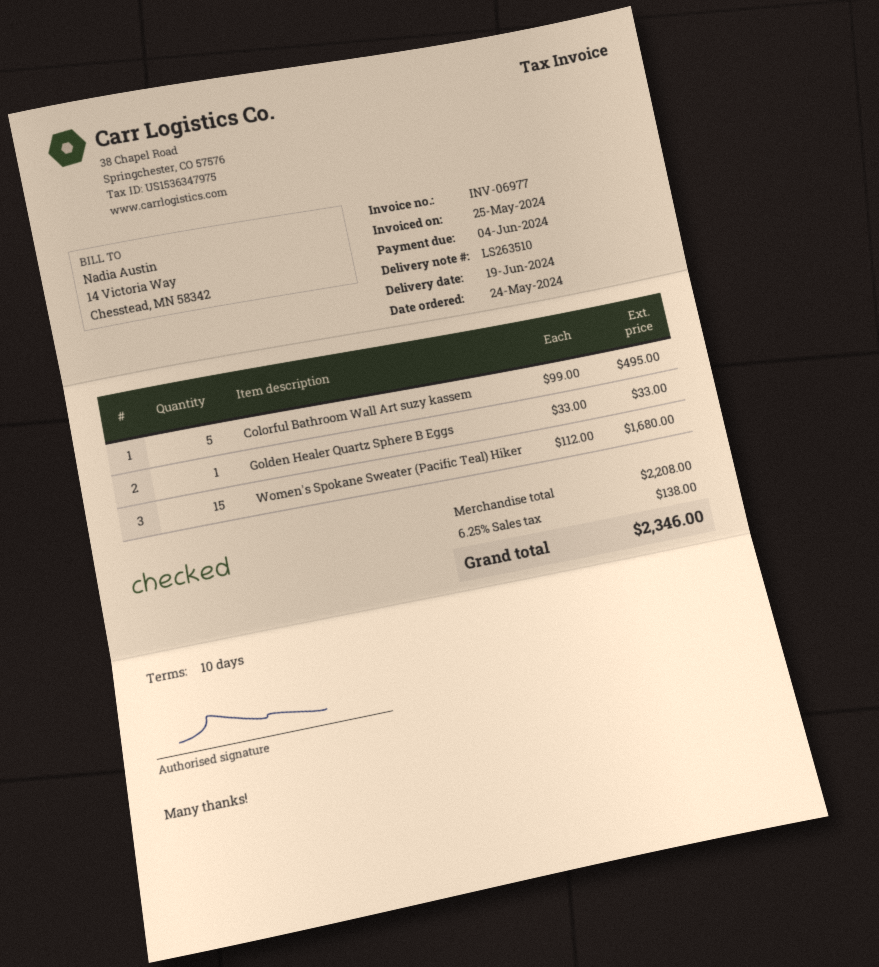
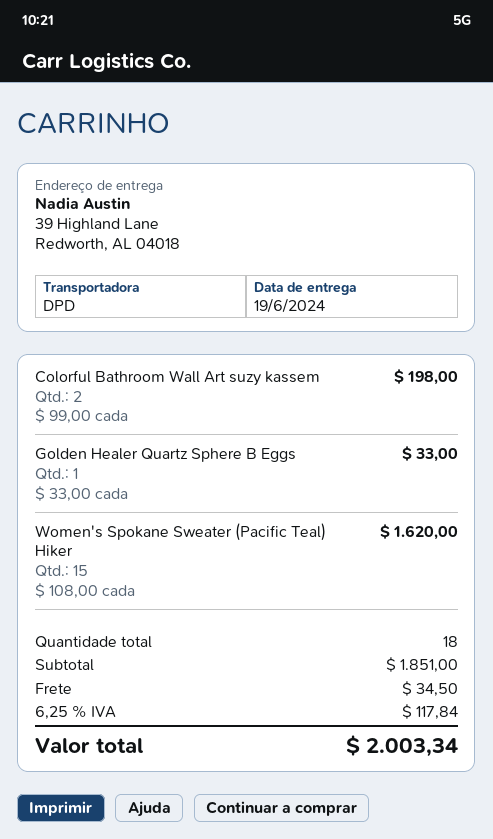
Colorful Bathroom Wall Art suzy kassem: 5 x 99.00 = 495.00 -> 2 x 99.00 = 198.00
Women's Spokane Sweater (Pacific Teal) Hiker: 15 x 112.00 = 1680.00 -> 15 x 108.00 = 1620.00
subtotal: 2208.00 -> 1851.00
shipping: none -> 34.50
tax: 6.25% = 138.00 -> 6.25% = 117.84
total: 2346.00 -> 2003.34

